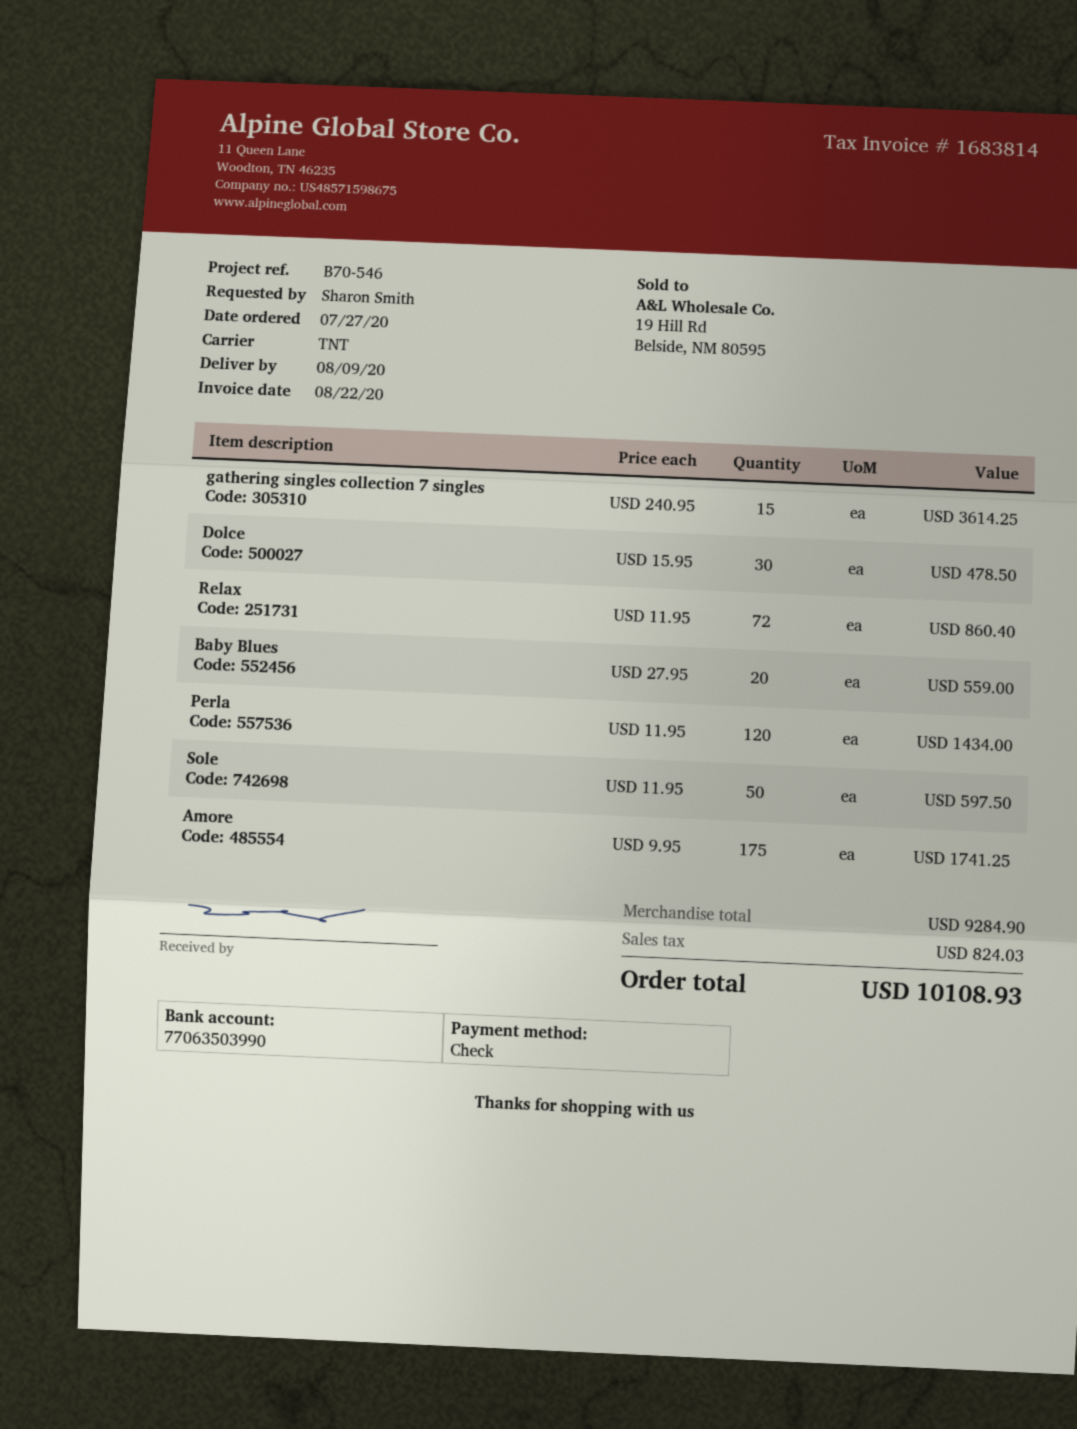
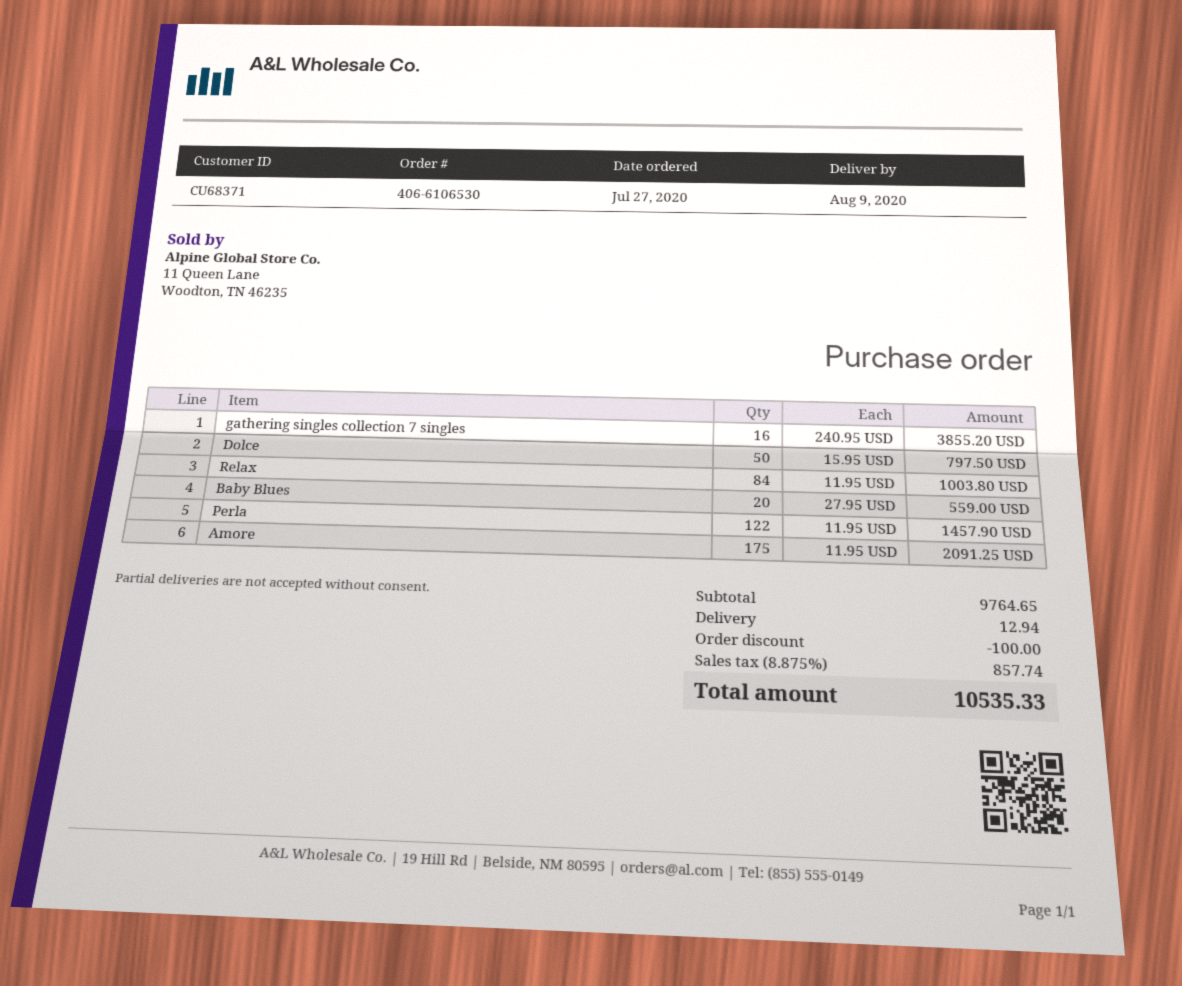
gathering singles collection 7 singles: 15 x 240.95 = 3614.25 -> 16 x 240.95 = 3855.20
Dolce: 30 x 15.95 = 478.50 -> 50 x 15.95 = 797.50
Relax: 72 x 11.95 = 860.40 -> 84 x 11.95 = 1003.80
Perla: 120 x 11.95 = 1434.00 -> 122 x 11.95 = 1457.90
Sole: 50 x 11.95 = 597.50 -> none
Amore: 175 x 9.95 = 1741.25 -> 175 x 11.95 = 2091.25
subtotal: 9284.90 -> 9764.65
discount: none -> 100.00
shipping: none -> 12.94
tax: 824.03 -> 857.74
total: 10108.93 -> 10535.33

